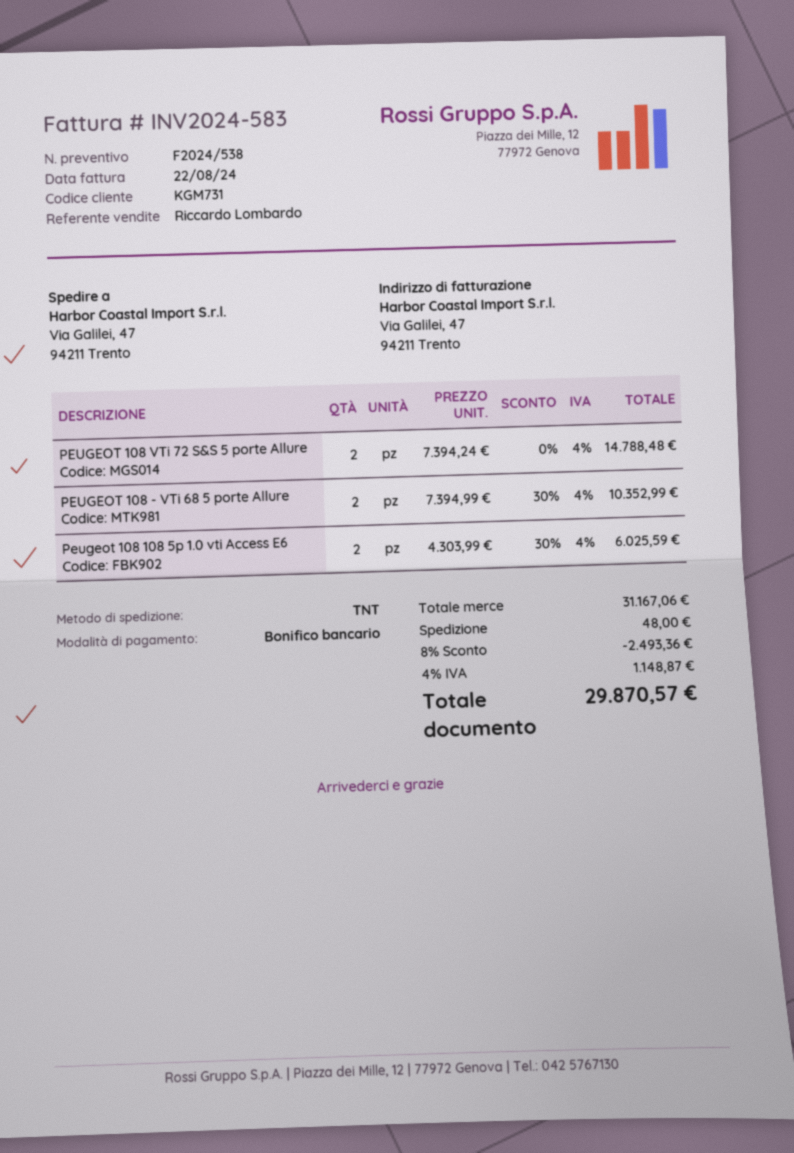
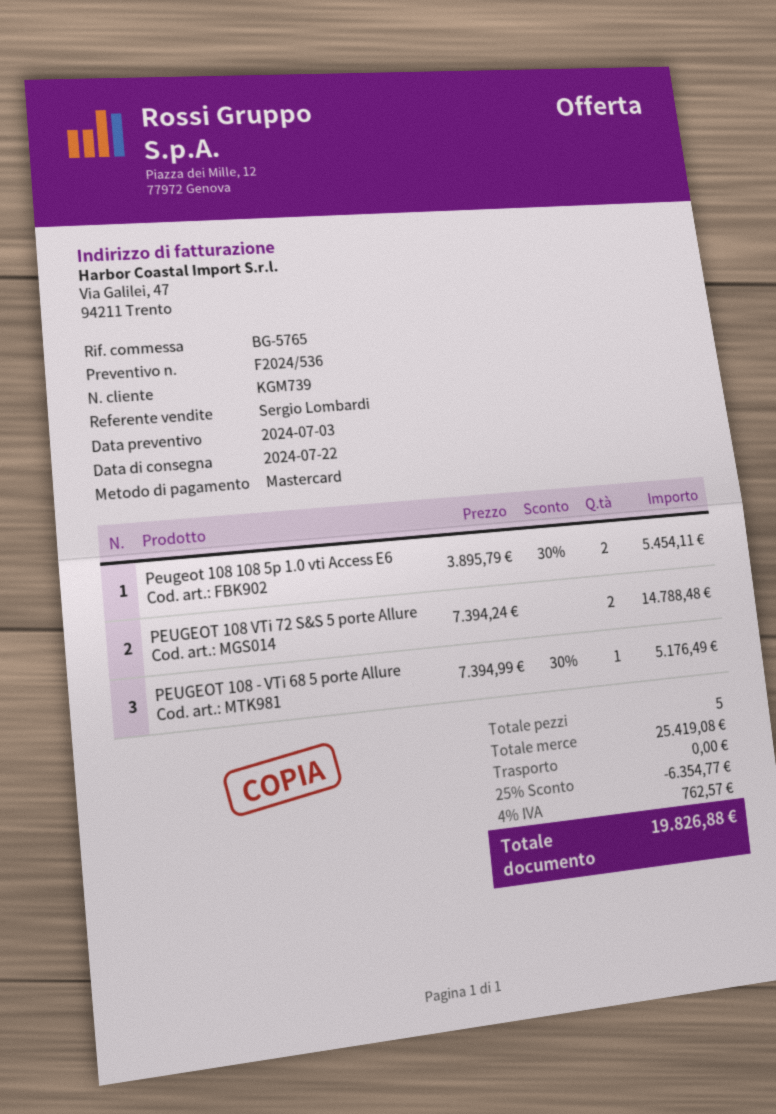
quote number: F2024/538 -> F2024/536
customer number: KGM731 -> KGM739
sales rep: Riccardo Lombardo -> Sergio Lombardi
payment method: bank transfer -> Mastercard
PEUGEOT 108 - VTi 68 5 porte Allure: 2 x 7394.99 - 30% = 10352.99 -> 1 x 7394.99 - 30% = 5176.49
Peugeot 108 108 5p 1.0 vti Access E6: 2 x 4303.99 - 30% = 6025.59 -> 2 x 3895.79 - 30% = 5454.11
subtotal: 31167.06 -> 25419.08
discount: 8% = 2493.36 -> 25% = 6354.77
shipping: 48.00 -> 0.00
tax: 4% = 1148.87 -> 4% = 762.57
total: 29870.57 -> 19826.88

